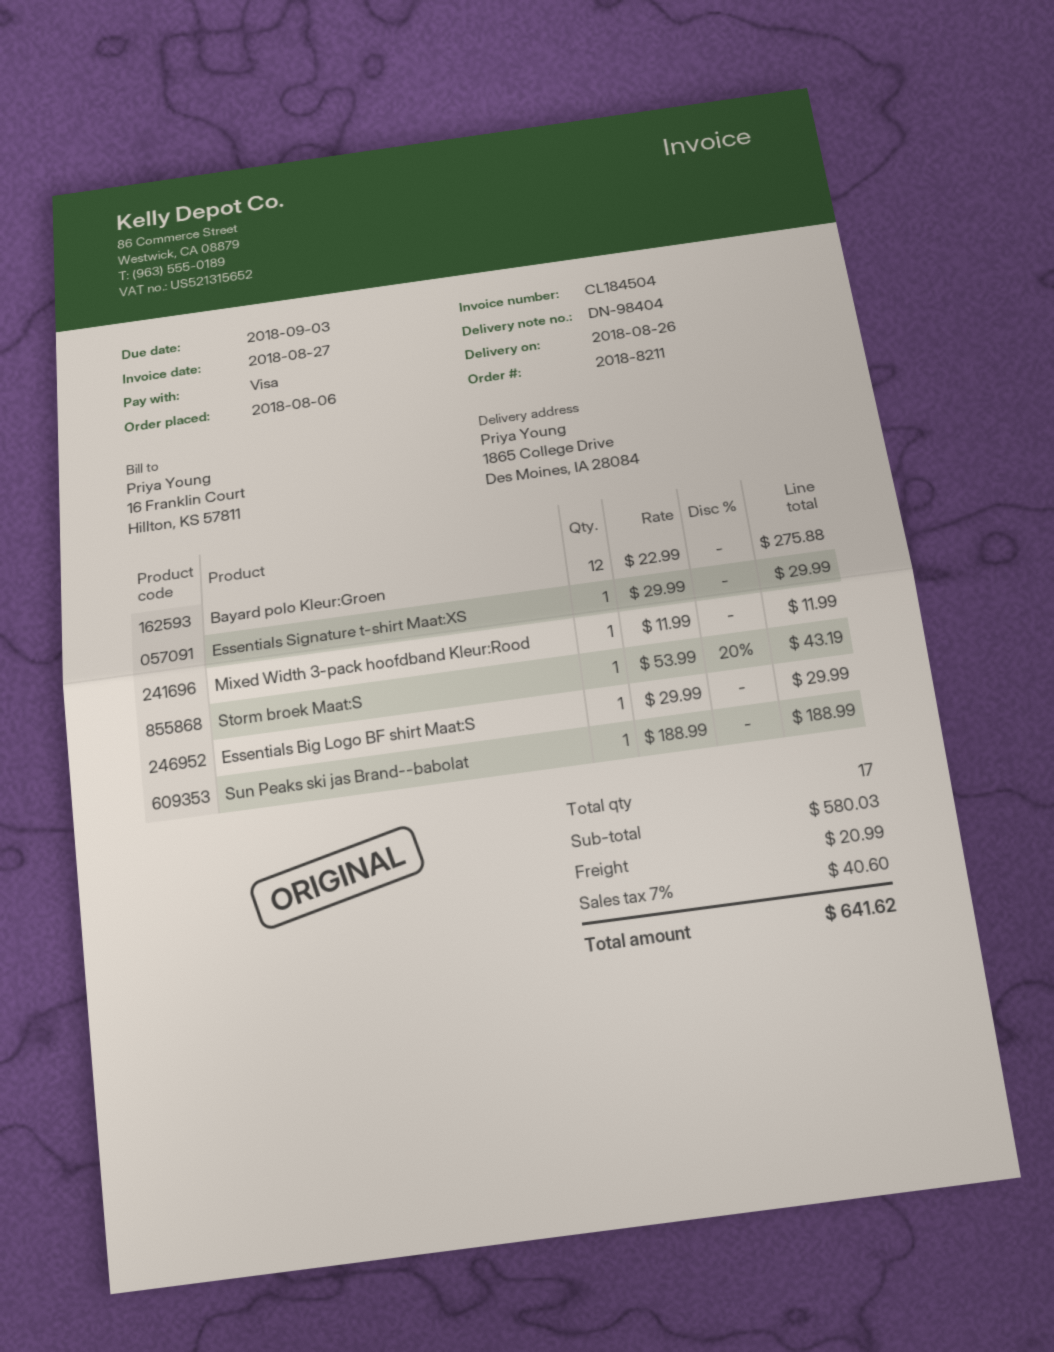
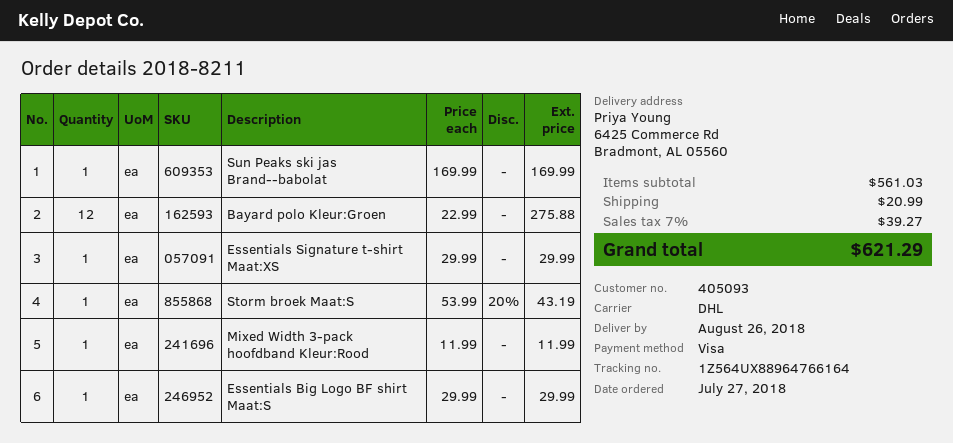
order date: 2018-08-06 -> 2018-07-27
ship to: 1865 College Drive, Des Moines, IA 28084 -> 6425 Commerce Rd, Bradmont, AL 05560
Sun Peaks ski jas Brand--babolat: 1 x 188.99 = 188.99 -> 1 x 169.99 = 169.99
subtotal: 580.03 -> 561.03
tax: 7% = 40.60 -> 7% = 39.27
total: 641.62 -> 621.29

